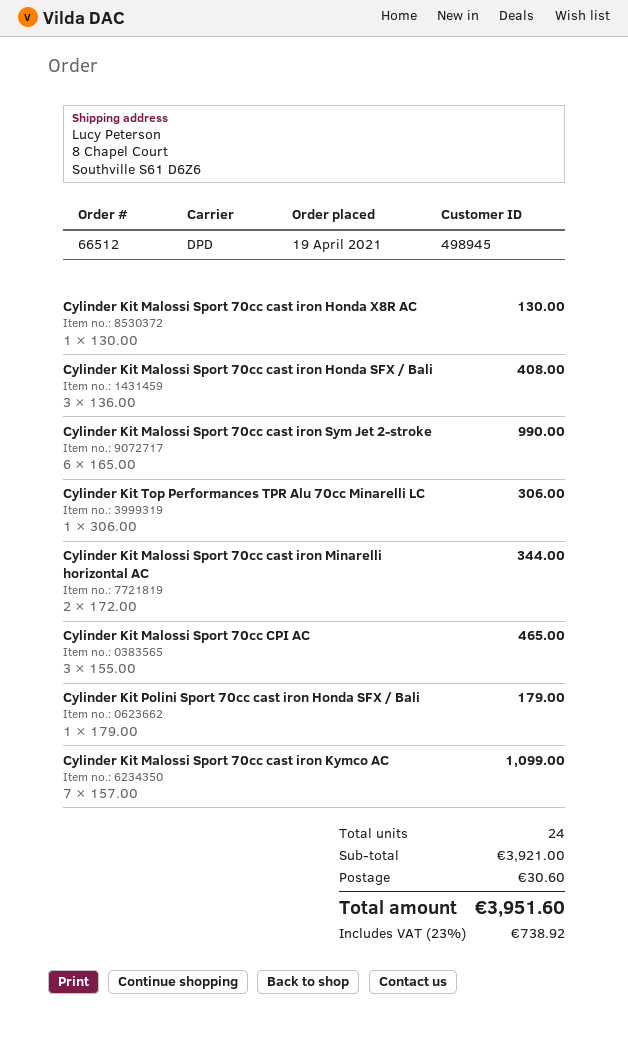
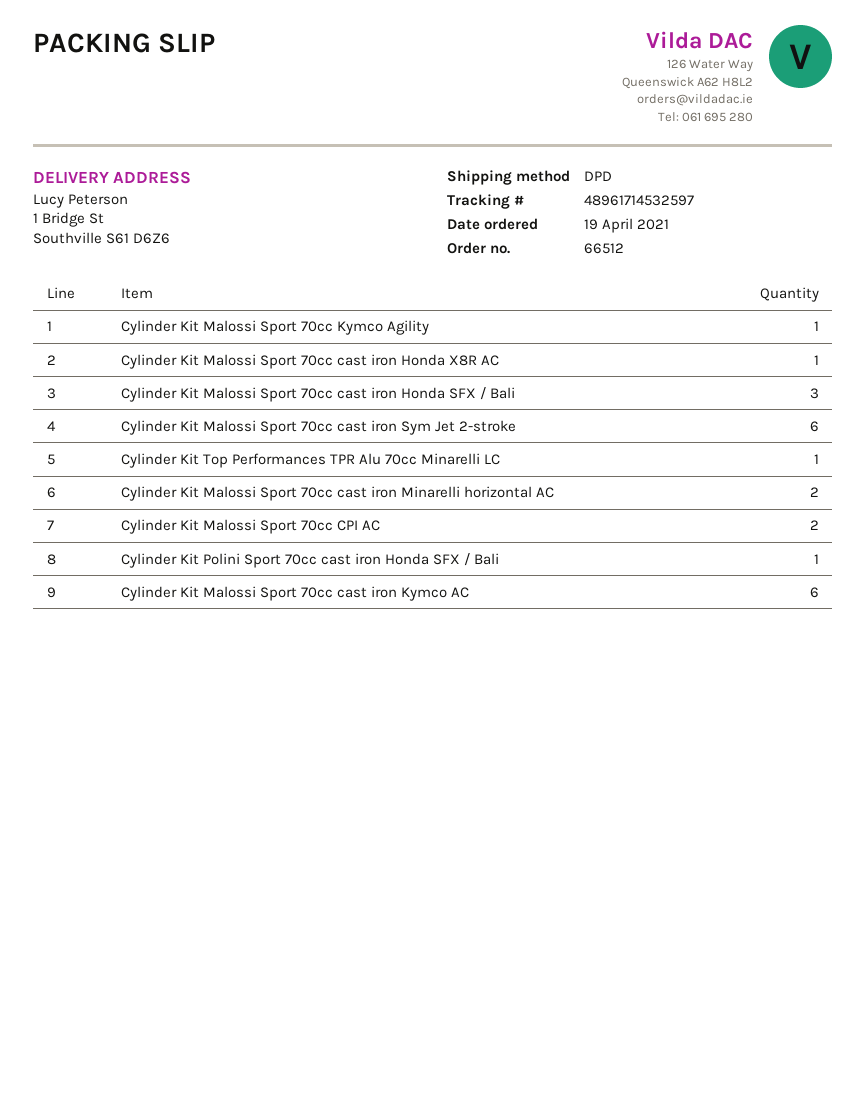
ship to: 8 Chapel Court, Southville S61 D6Z6 -> 1 Bridge St, Southville S61 D6Z6
Cylinder Kit Malossi Sport 70cc CPI AC: 3 -> 2
Cylinder Kit Malossi Sport 70cc cast iron Kymco AC: 7 -> 6
Cylinder Kit Malossi Sport 70cc Kymco Agility: none -> 1

